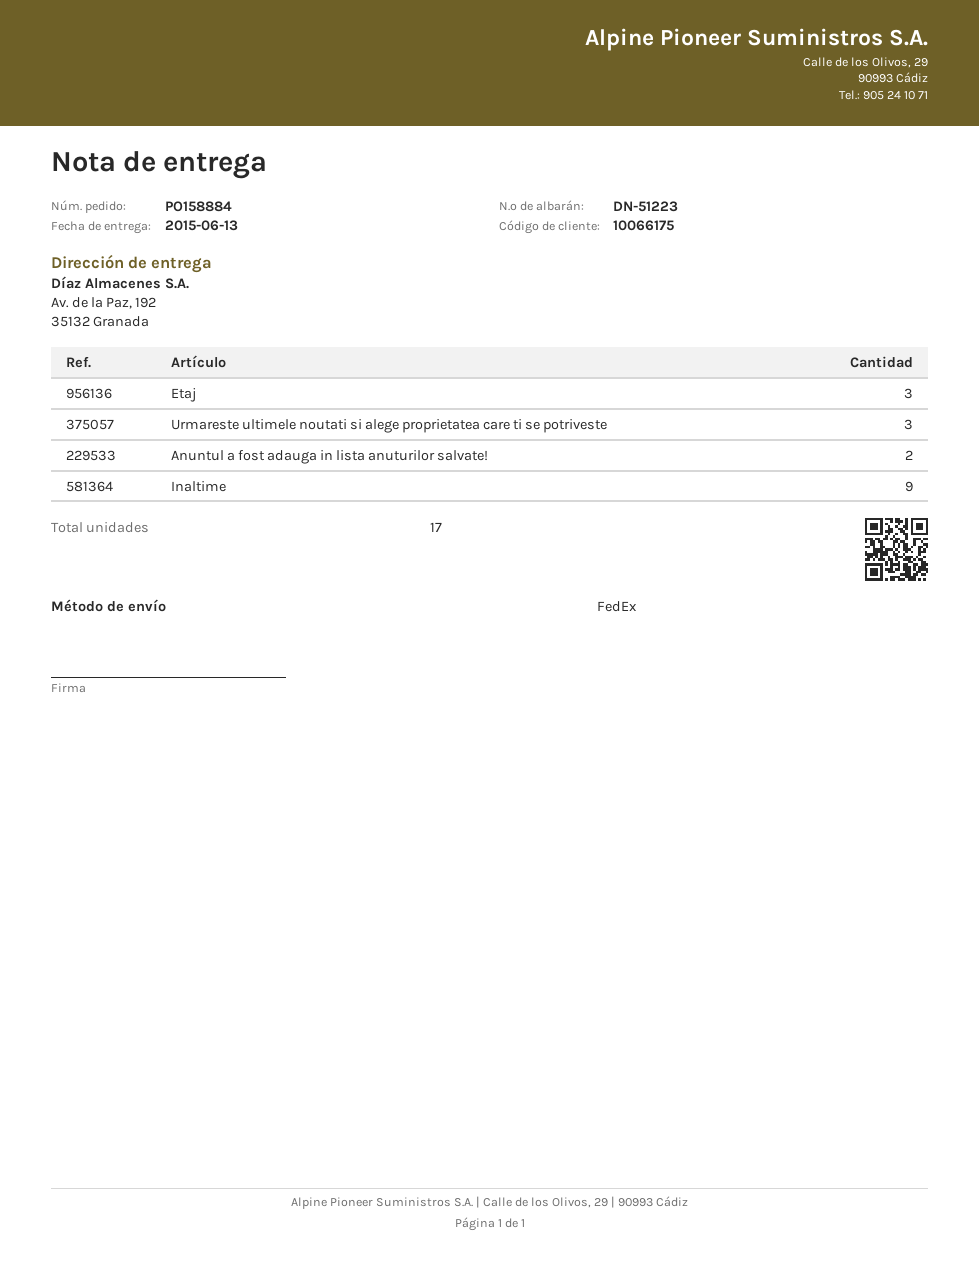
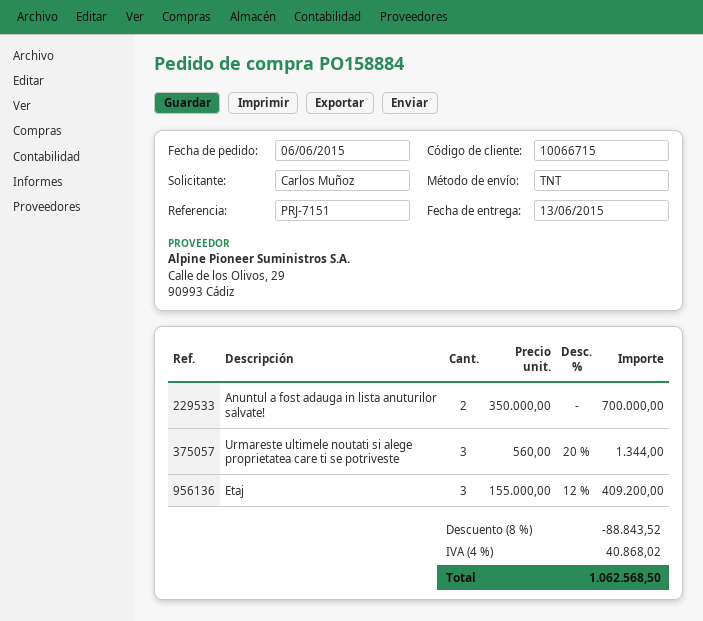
customer number: 10066175 -> 10066715
shipping method: FedEx -> TNT
Inaltime: 9 -> none

